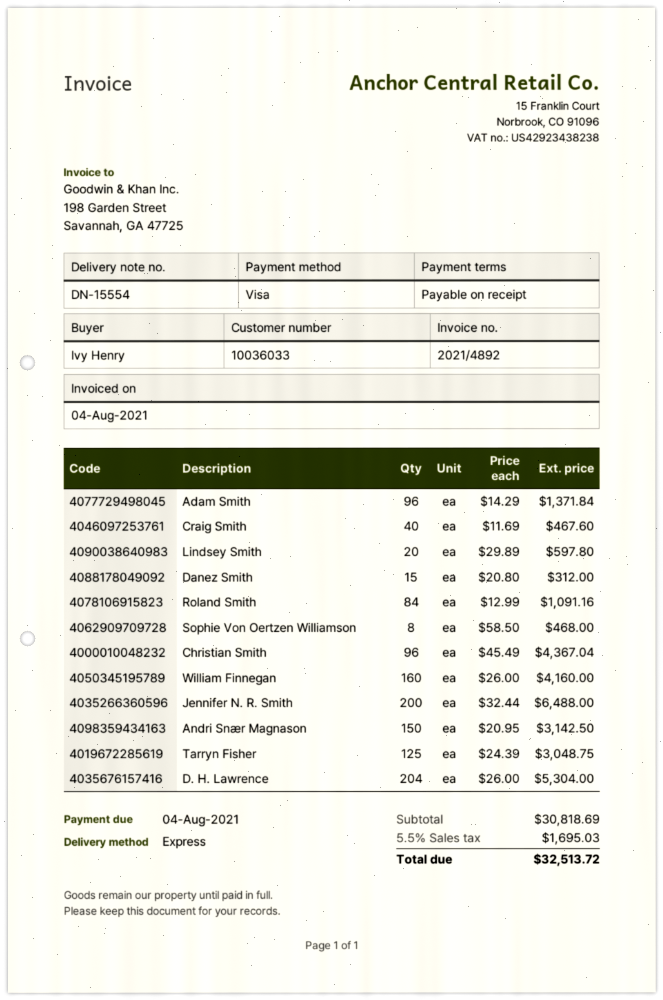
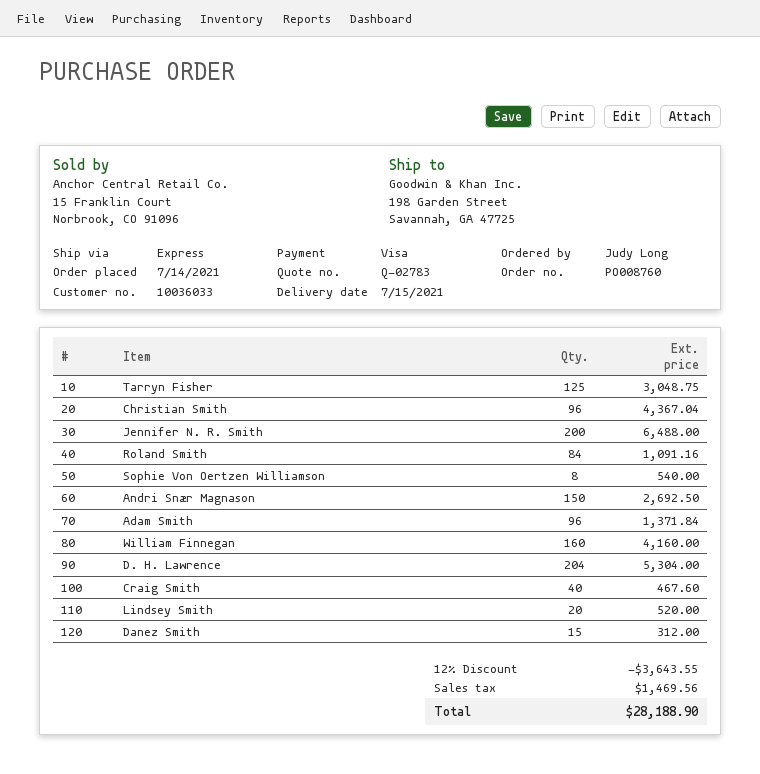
ordered by: Ivy Henry -> Judy Long
Lindsey Smith: 20 for 597.80 -> 20 for 520.00
Sophie Von Oertzen Williamson: 8 for 468.00 -> 8 for 540.00
Andri Snær Magnason: 150 for 3142.50 -> 150 for 2692.50
discount: none -> 12% = 3643.55
tax: 1695.03 -> 1469.56
total: 32513.72 -> 28188.90

